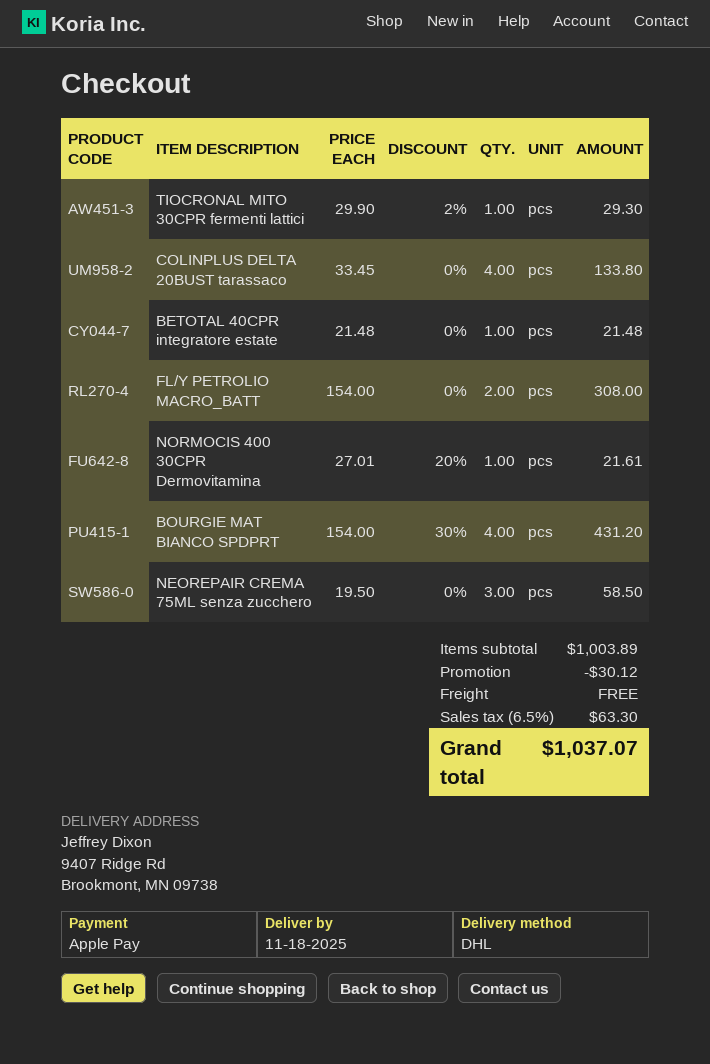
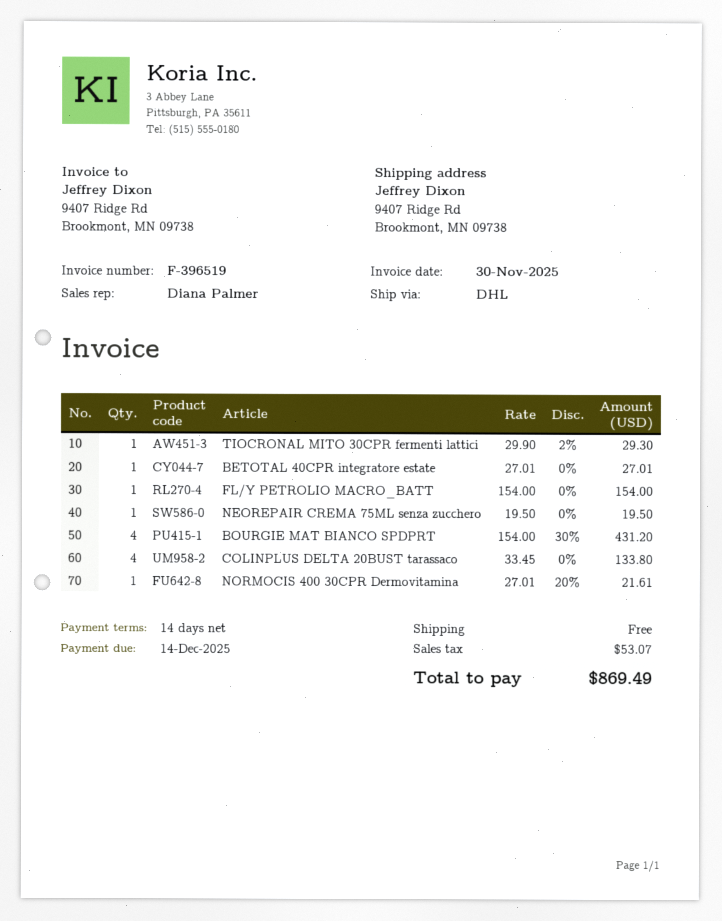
BETOTAL 40CPR integratore estate: 1 x 21.48 = 21.48 -> 1 x 27.01 = 27.01
FL/Y PETROLIO MACRO_BATT: 2 x 154.00 = 308.00 -> 1 x 154.00 = 154.00
NEOREPAIR CREMA 75ML senza zucchero: 3 x 19.50 = 58.50 -> 1 x 19.50 = 19.50
discount: 30.12 -> none
tax: 63.30 -> 53.07
total: 1037.07 -> 869.49

